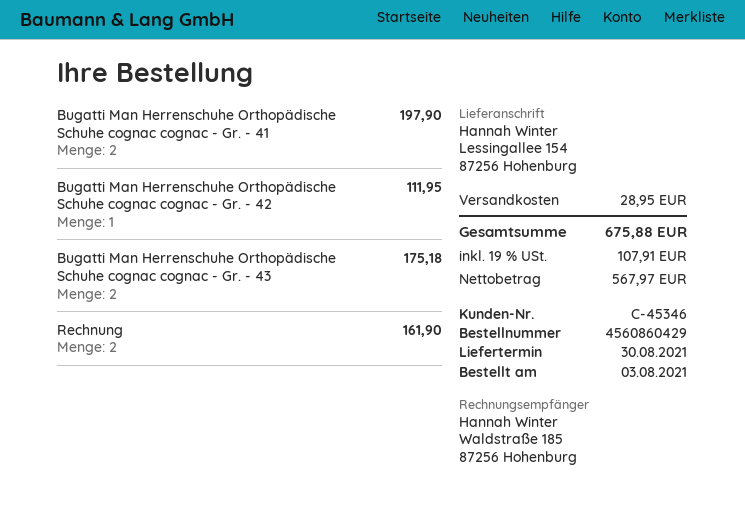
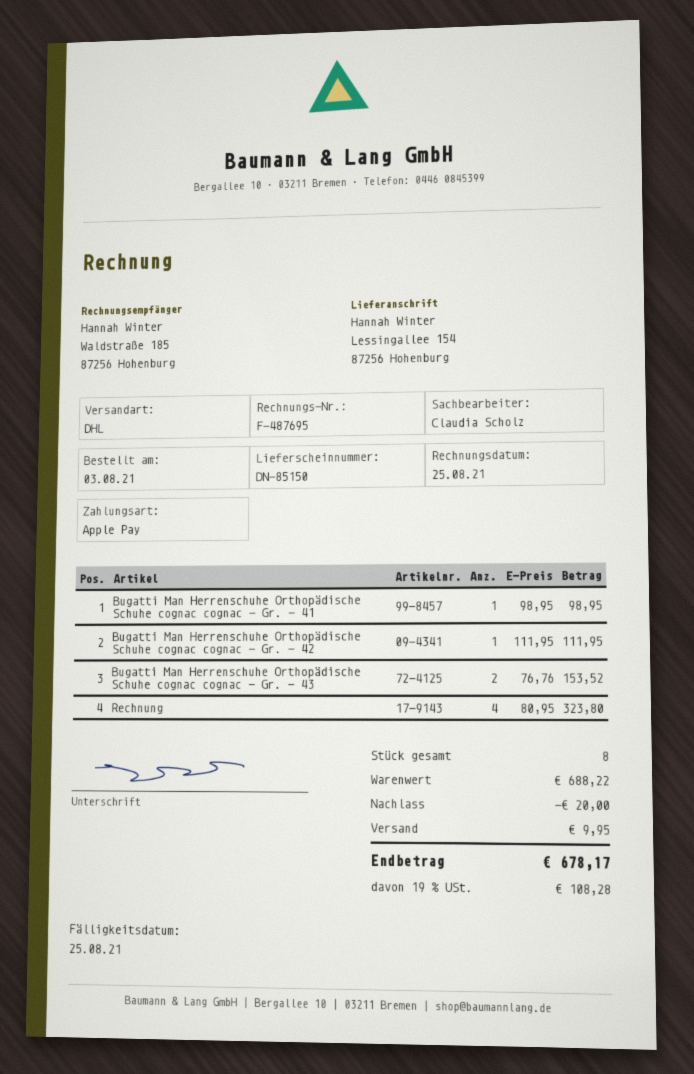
Bugatti Man Herrenschuhe Orthopädische Schuhe cognac cognac - Gr. - 41: 2 for 197.90 -> 1 for 98.95
Bugatti Man Herrenschuhe Orthopädische Schuhe cognac cognac - Gr. - 43: 2 for 175.18 -> 2 for 153.52
Rechnung: 2 for 161.90 -> 4 for 323.80
discount: none -> 20.00
shipping: 28.95 -> 9.95
tax: 19% = 107.91 -> 19% = 108.28
total: 675.88 -> 678.17

